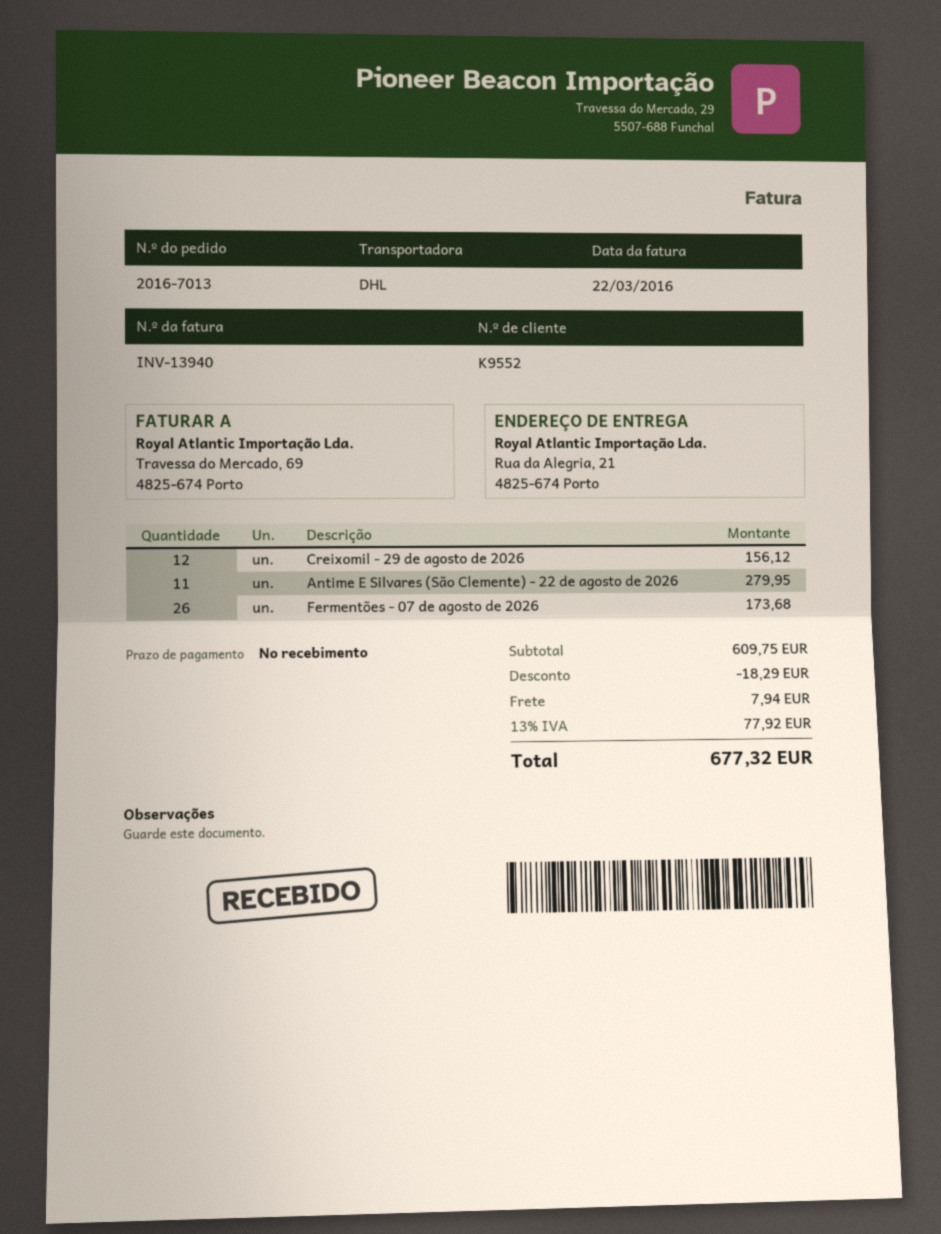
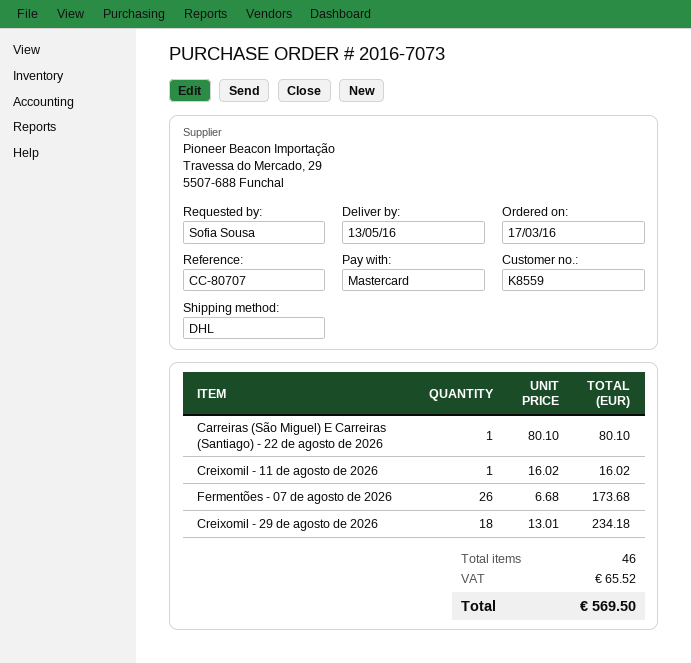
order number: 2016-7013 -> 2016-7073
customer number: K9552 -> K8559
Creixomil - 29 de agosto de 2026: 12 for 156.12 -> 18 for 234.18
Antime E Silvares (São Clemente) - 22 de agosto de 2026: 11 for 279.95 -> none
Carreiras (São Miguel) E Carreiras (Santiago) - 22 de agosto de 2026: none -> 1 for 80.10
Creixomil - 11 de agosto de 2026: none -> 1 for 16.02
discount: 18.29 -> none
shipping: 7.94 -> none
tax: 77.92 -> 65.52
total: 677.32 -> 569.50

